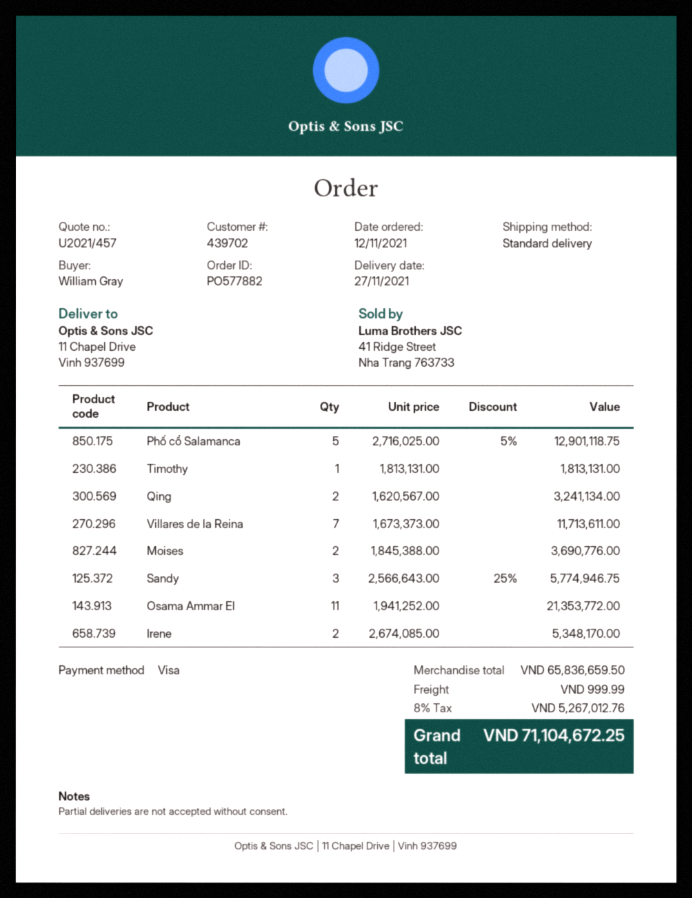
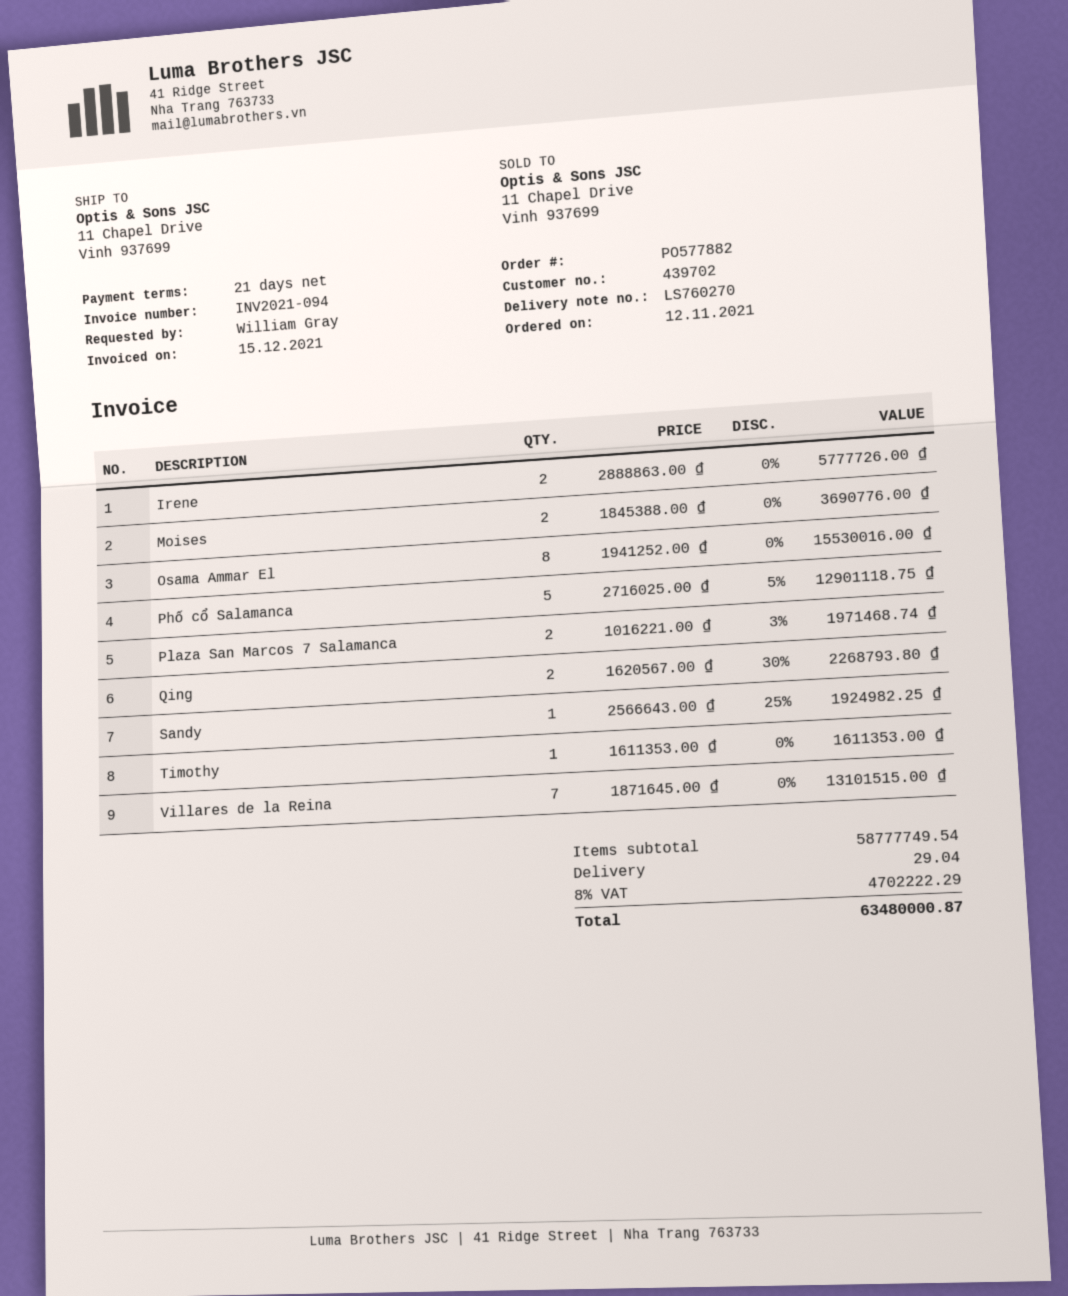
Timothy: 1 x 1813131.00 = 1813131.00 -> 1 x 1611353.00 = 1611353.00
Qing: 2 x 1620567.00 = 3241134.00 -> 2 x 1620567.00 - 30% = 2268793.80
Villares de la Reina: 7 x 1673373.00 = 11713611.00 -> 7 x 1871645.00 = 13101515.00
Sandy: 3 x 2566643.00 - 25% = 5774946.75 -> 1 x 2566643.00 - 25% = 1924982.25
Osama Ammar El: 11 x 1941252.00 = 21353772.00 -> 8 x 1941252.00 = 15530016.00
Irene: 2 x 2674085.00 = 5348170.00 -> 2 x 2888863.00 = 5777726.00
Plaza San Marcos 7 Salamanca: none -> 2 x 1016221.00 - 3% = 1971468.74
subtotal: 65836659.50 -> 58777749.54
shipping: 999.99 -> 29.04
tax: 8% = 5267012.76 -> 8% = 4702222.29
total: 71104672.25 -> 63480000.87

